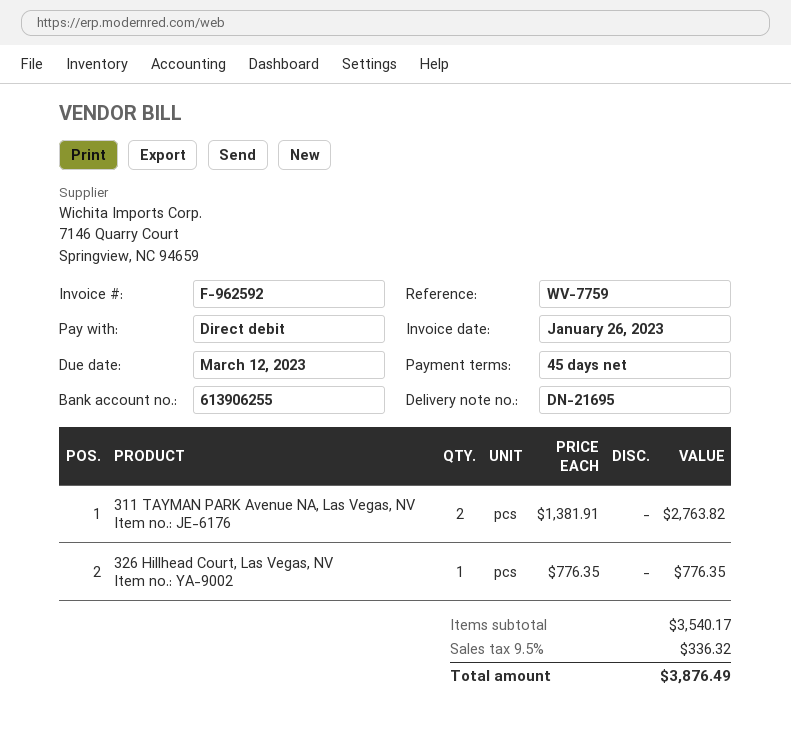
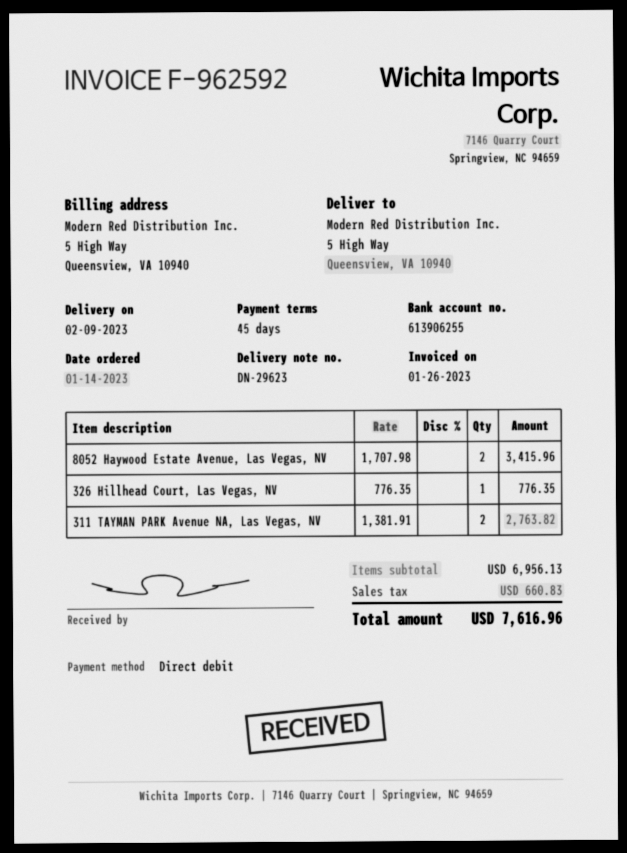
delivery note number: DN-21695 -> DN-29623
8052 Haywood Estate Avenue, Las Vegas, NV: none -> 2 x 1707.98 = 3415.96
subtotal: 3540.17 -> 6956.13
tax: 336.32 -> 660.83
total: 3876.49 -> 7616.96

